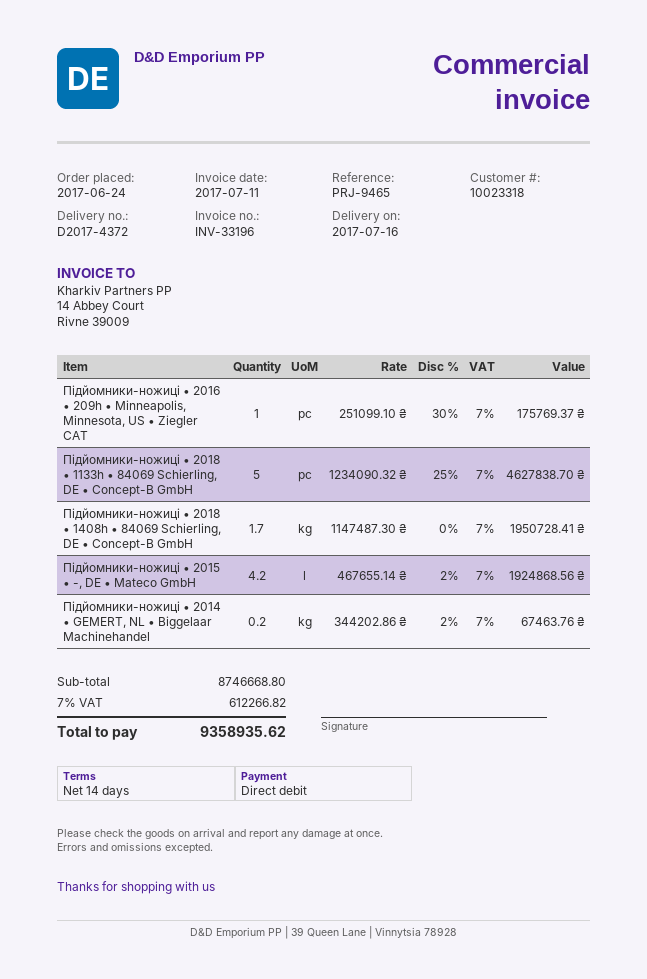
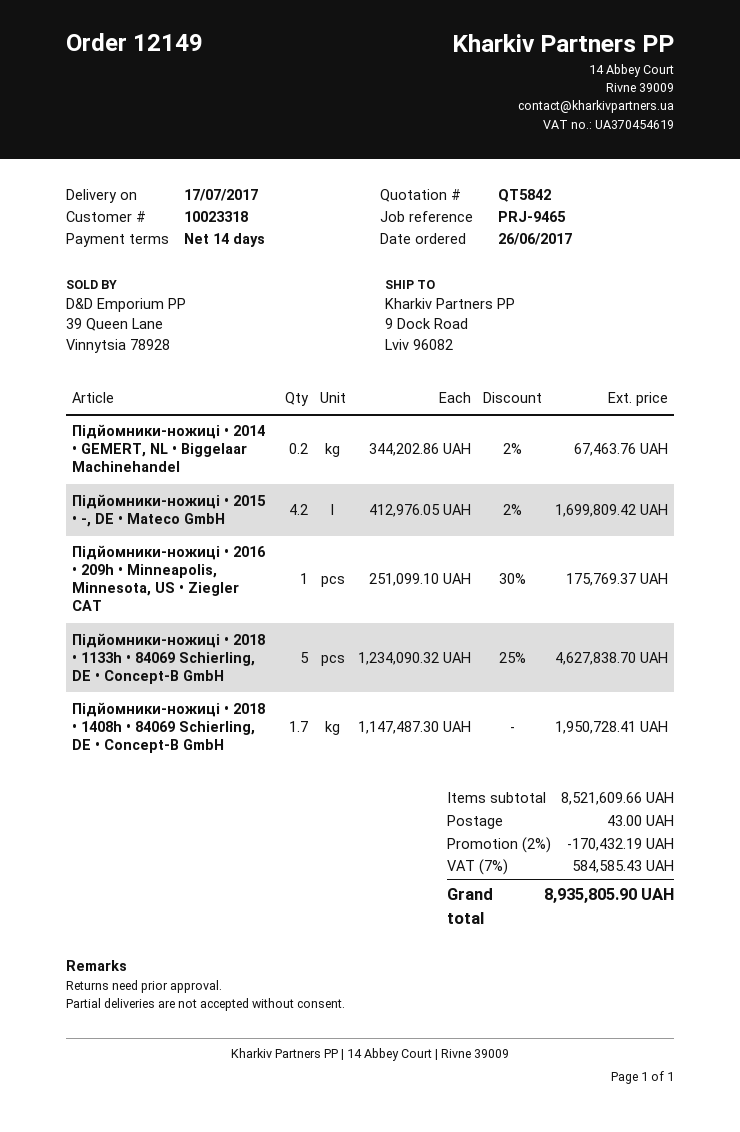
order date: 2017-06-24 -> 2017-06-26
delivery date: 2017-07-16 -> 2017-07-17
Підйомники-ножиці • 2015 • -, DE • Mateco GmbH: 4.2 x 467655.14 - 2% = 1924868.56 -> 4.2 x 412976.05 - 2% = 1699809.42
subtotal: 8746668.80 -> 8521609.66
discount: none -> 2% = 170432.19
shipping: none -> 43.00
tax: 7% = 612266.82 -> 7% = 584585.43
total: 9358935.62 -> 8935805.90

